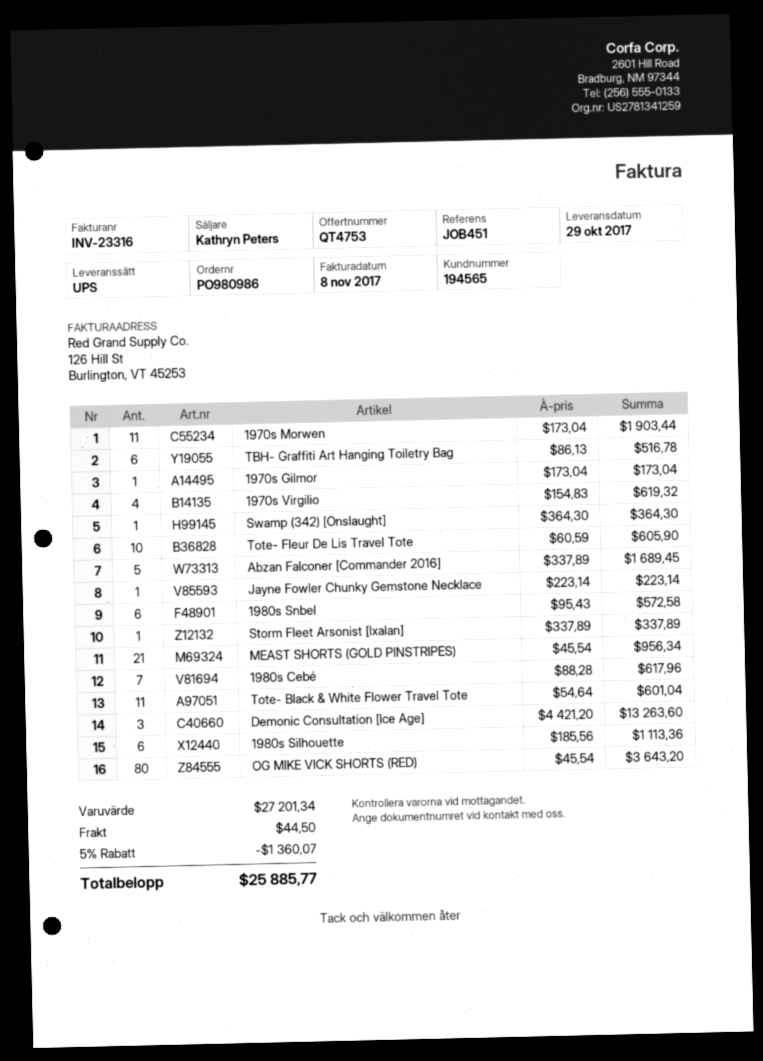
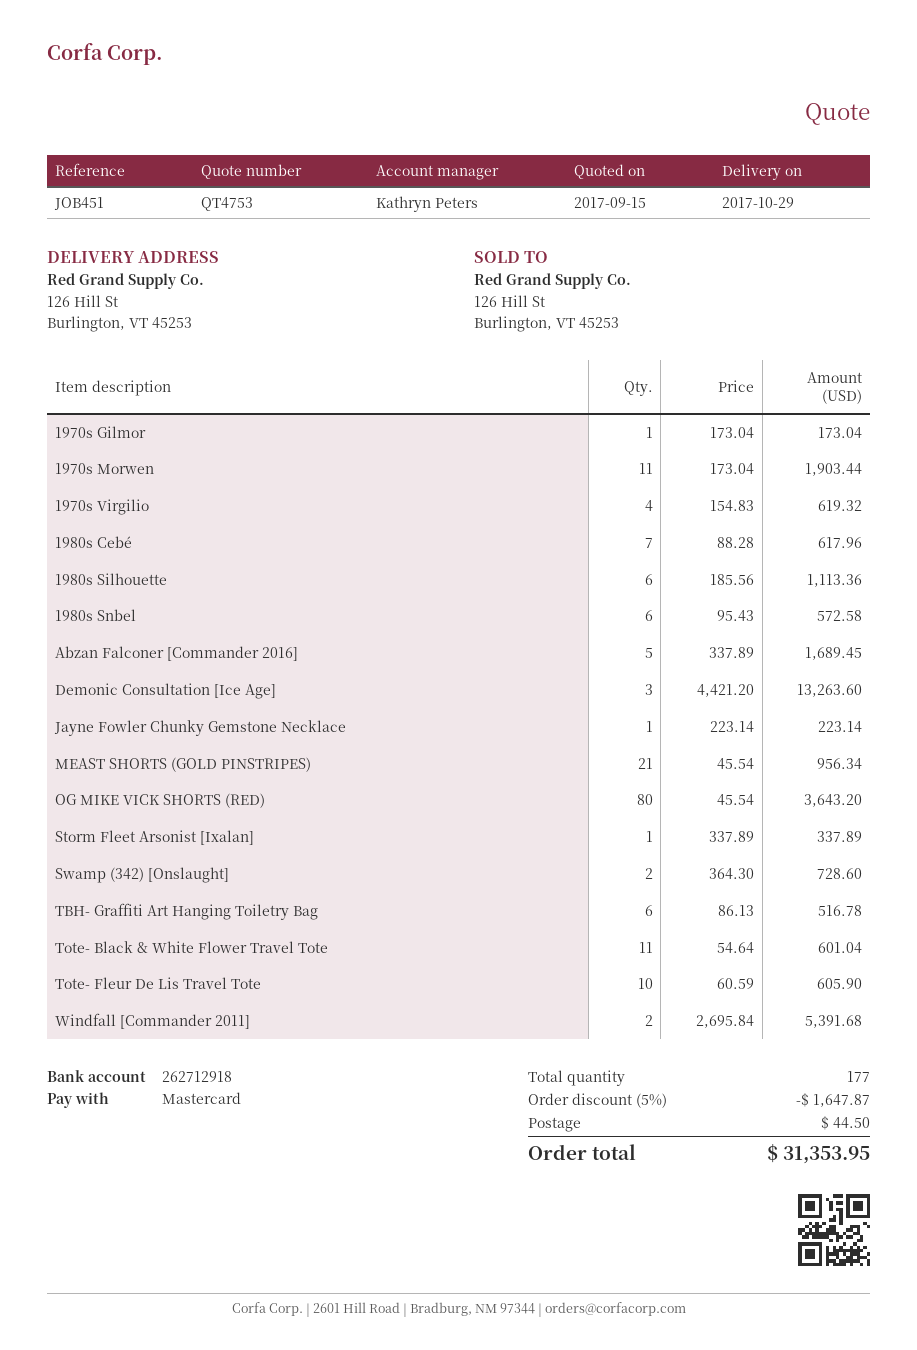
Swamp (342) [Onslaught]: 1 x 364.30 = 364.30 -> 2 x 364.30 = 728.60
Windfall [Commander 2011]: none -> 2 x 2695.84 = 5391.68
discount: 5% = 1360.07 -> 5% = 1647.87
total: 25885.77 -> 31353.95

